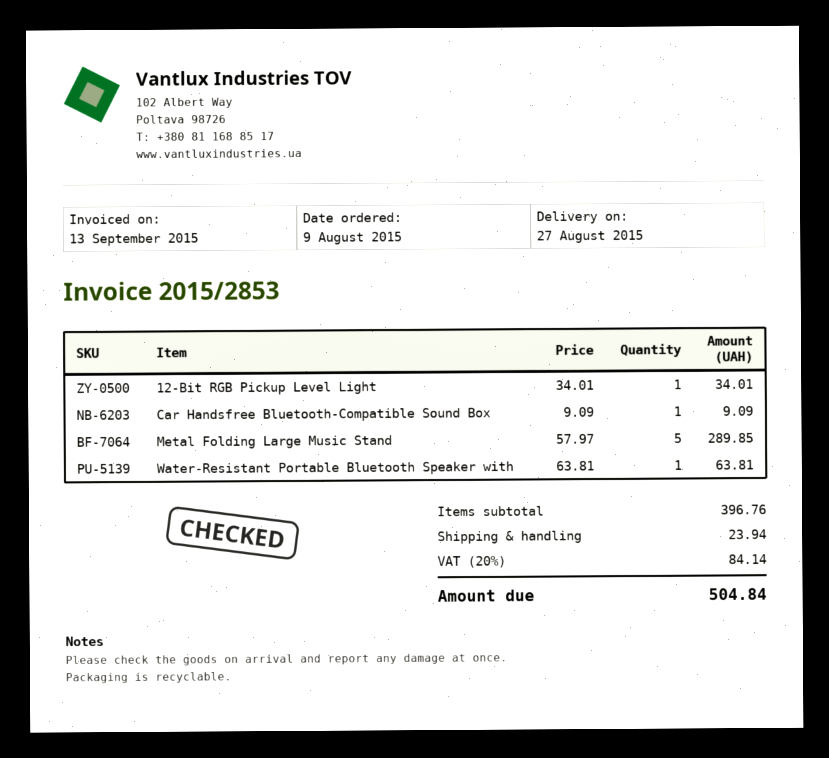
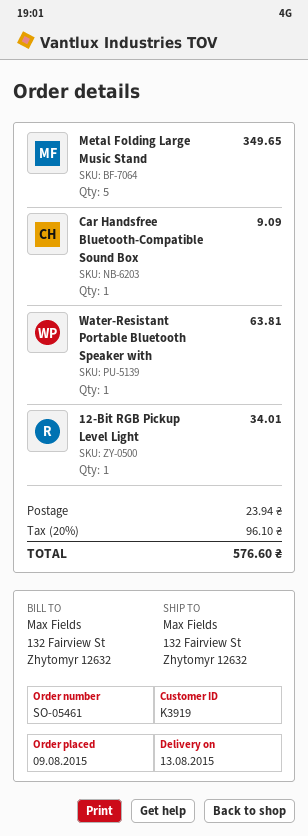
delivery date: 2015-08-27 -> 2015-08-13
Metal Folding Large Music Stand: 5 for 289.85 -> 5 for 349.65
tax: 20% = 84.14 -> 20% = 96.10
total: 504.84 -> 576.60

